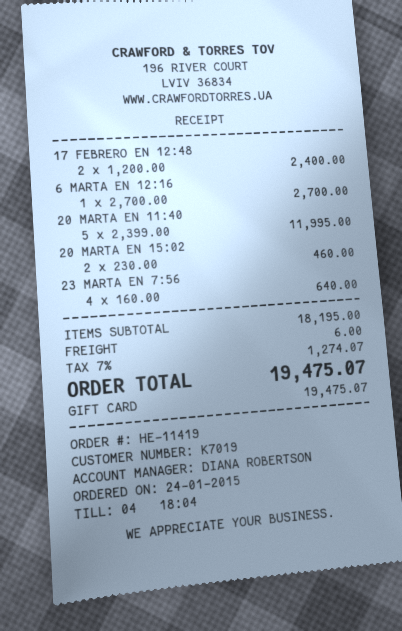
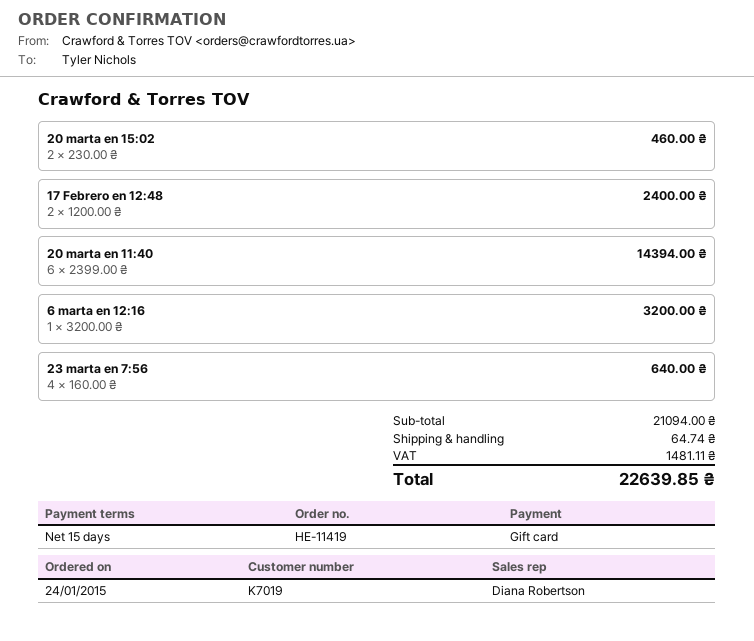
6 MARTA EN 12:16: 1 x 2700.00 = 2700.00 -> 1 x 3200.00 = 3200.00
20 MARTA EN 11:40: 5 x 2399.00 = 11995.00 -> 6 x 2399.00 = 14394.00
subtotal: 18195.00 -> 21094.00
shipping: 6.00 -> 64.74
tax: 1274.07 -> 1481.11
total: 19475.07 -> 22639.85

